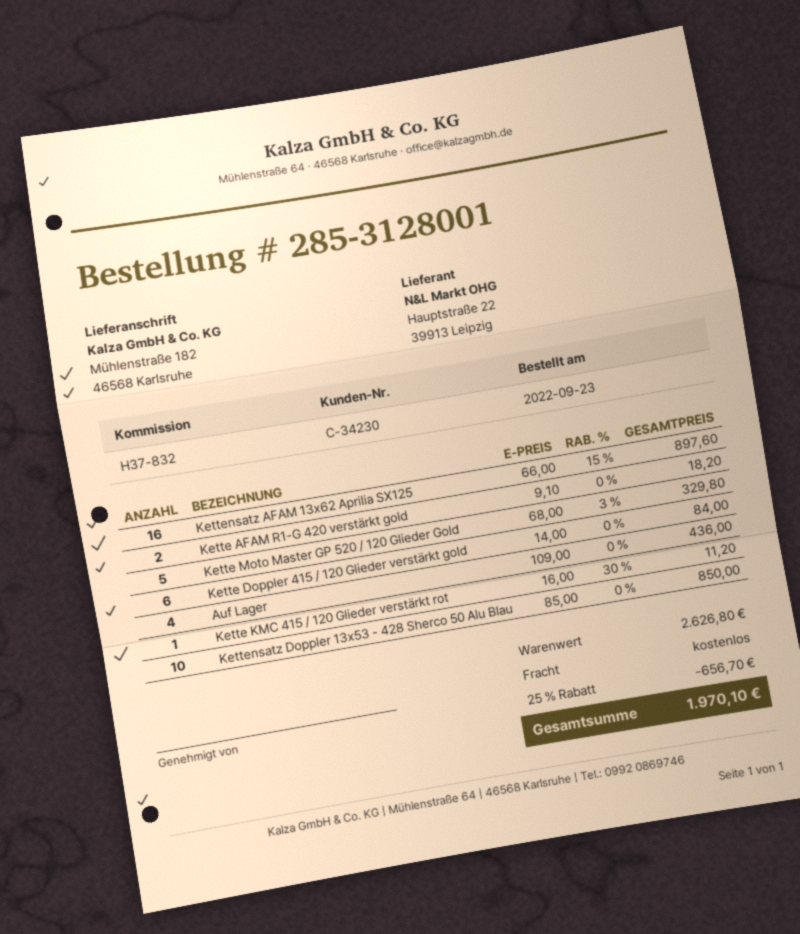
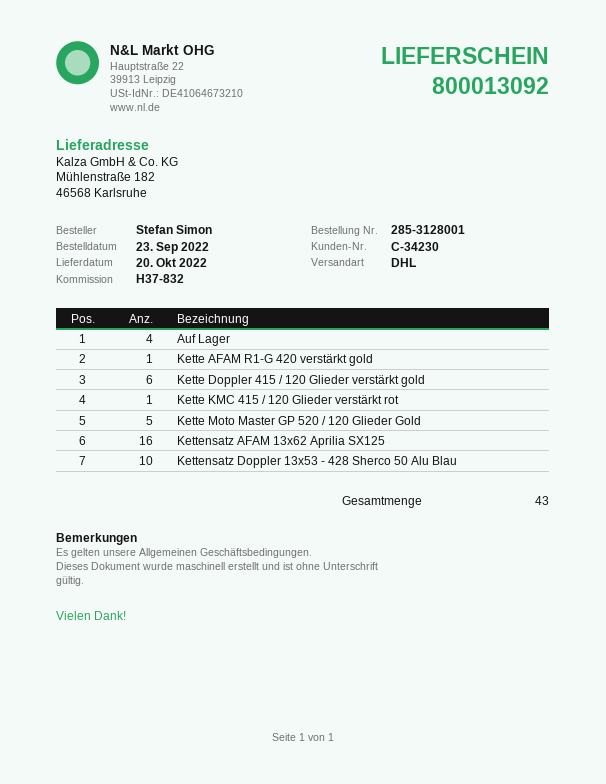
Kette AFAM R1-G 420 verstärkt gold: 2 -> 1

